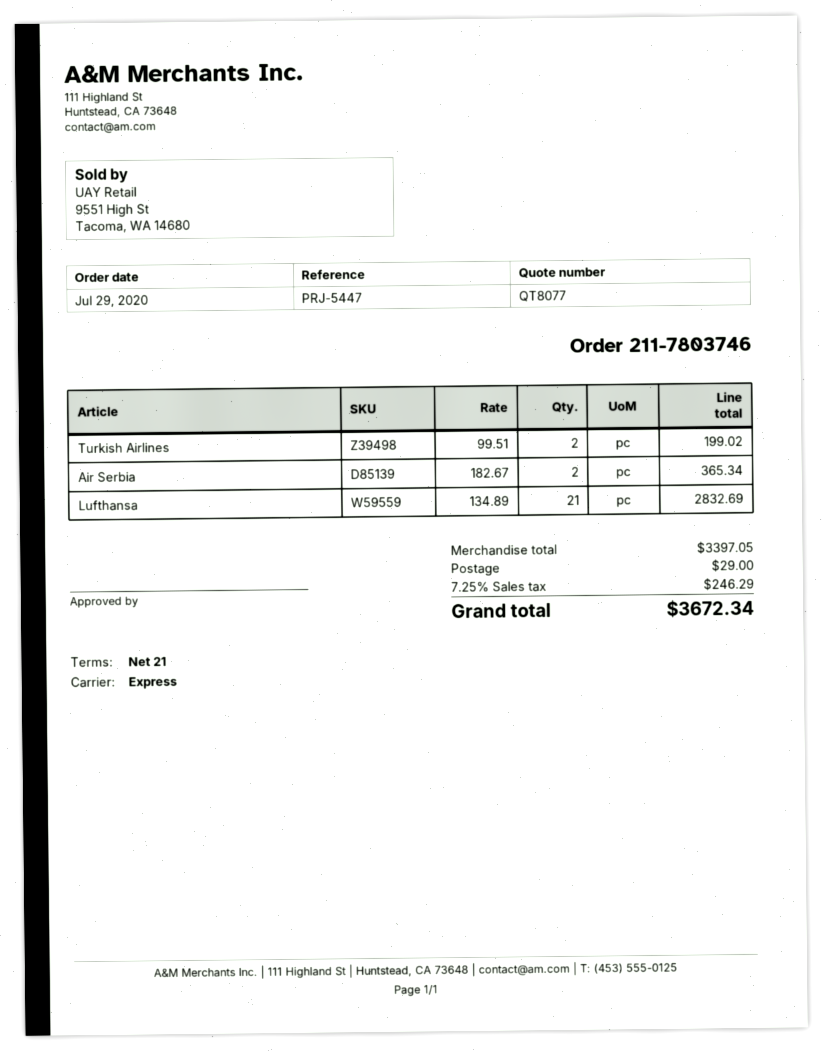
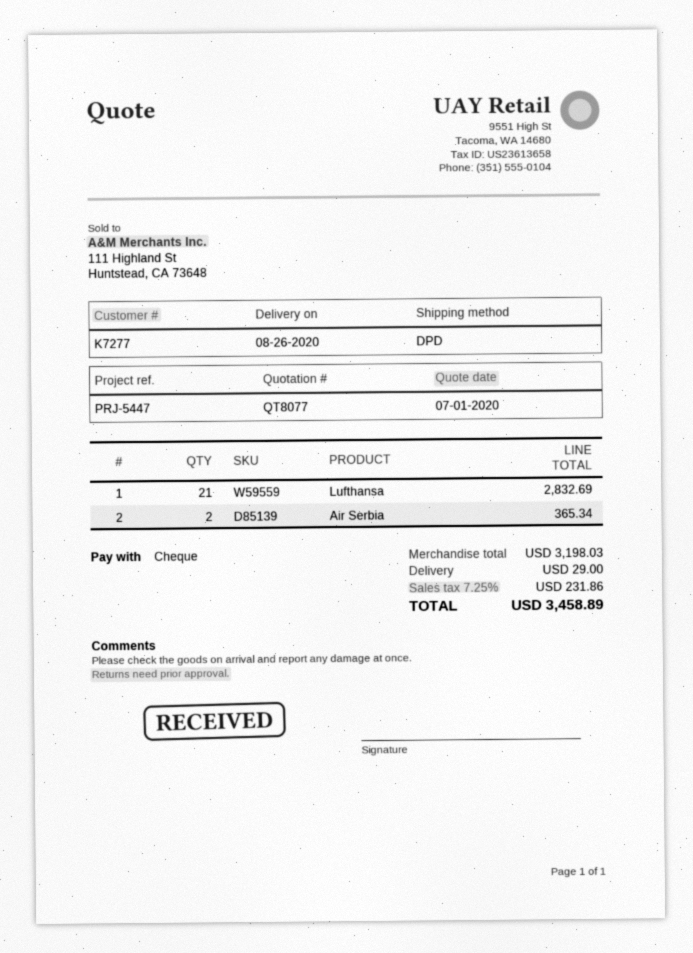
shipping method: express -> DPD
Turkish Airlines: 2 for 199.02 -> none
subtotal: 3397.05 -> 3198.03
tax: 7.25% = 246.29 -> 7.25% = 231.86
total: 3672.34 -> 3458.89

